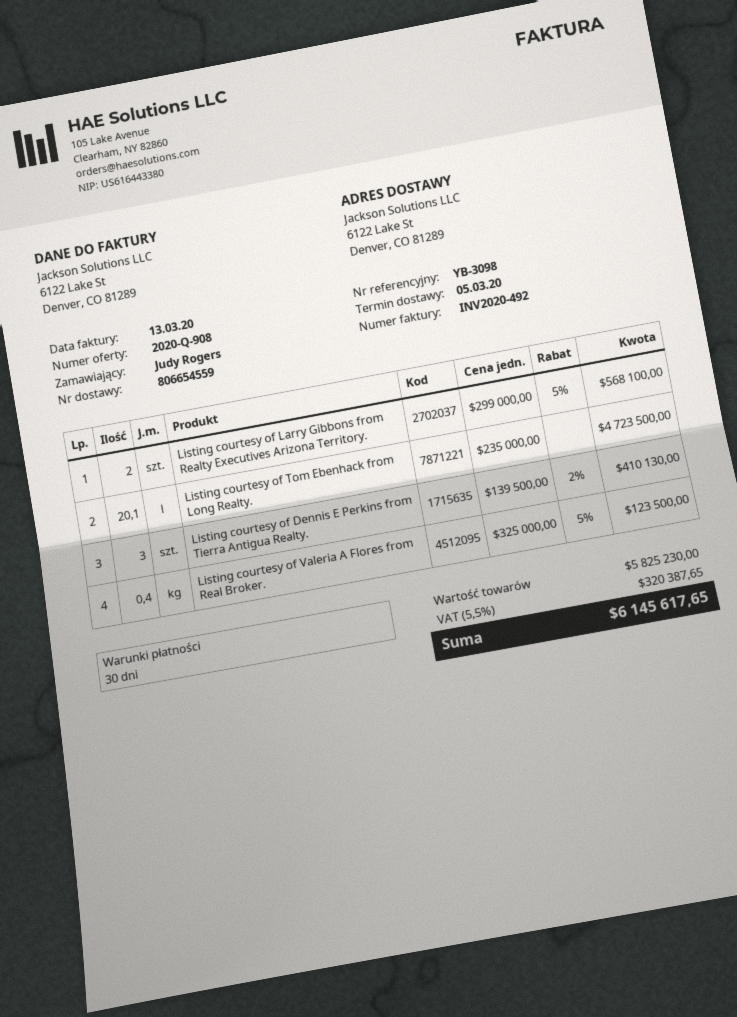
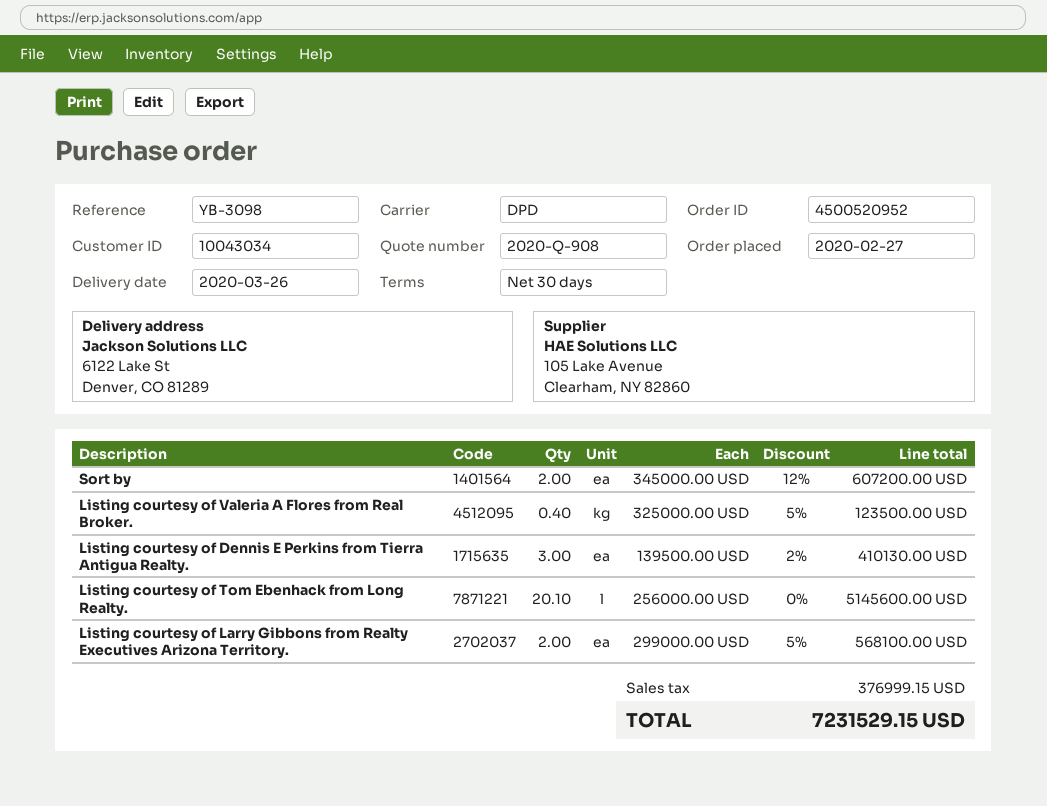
delivery date: 2020-03-05 -> 2020-03-26
Listing courtesy of Tom Ebenhack from Long Realty.: 20.1 x 235000.00 = 4723500.00 -> 20.1 x 256000.00 = 5145600.00
Sort by: none -> 2 x 345000.00 - 12% = 607200.00
tax: 320387.65 -> 376999.15
total: 6145617.65 -> 7231529.15

